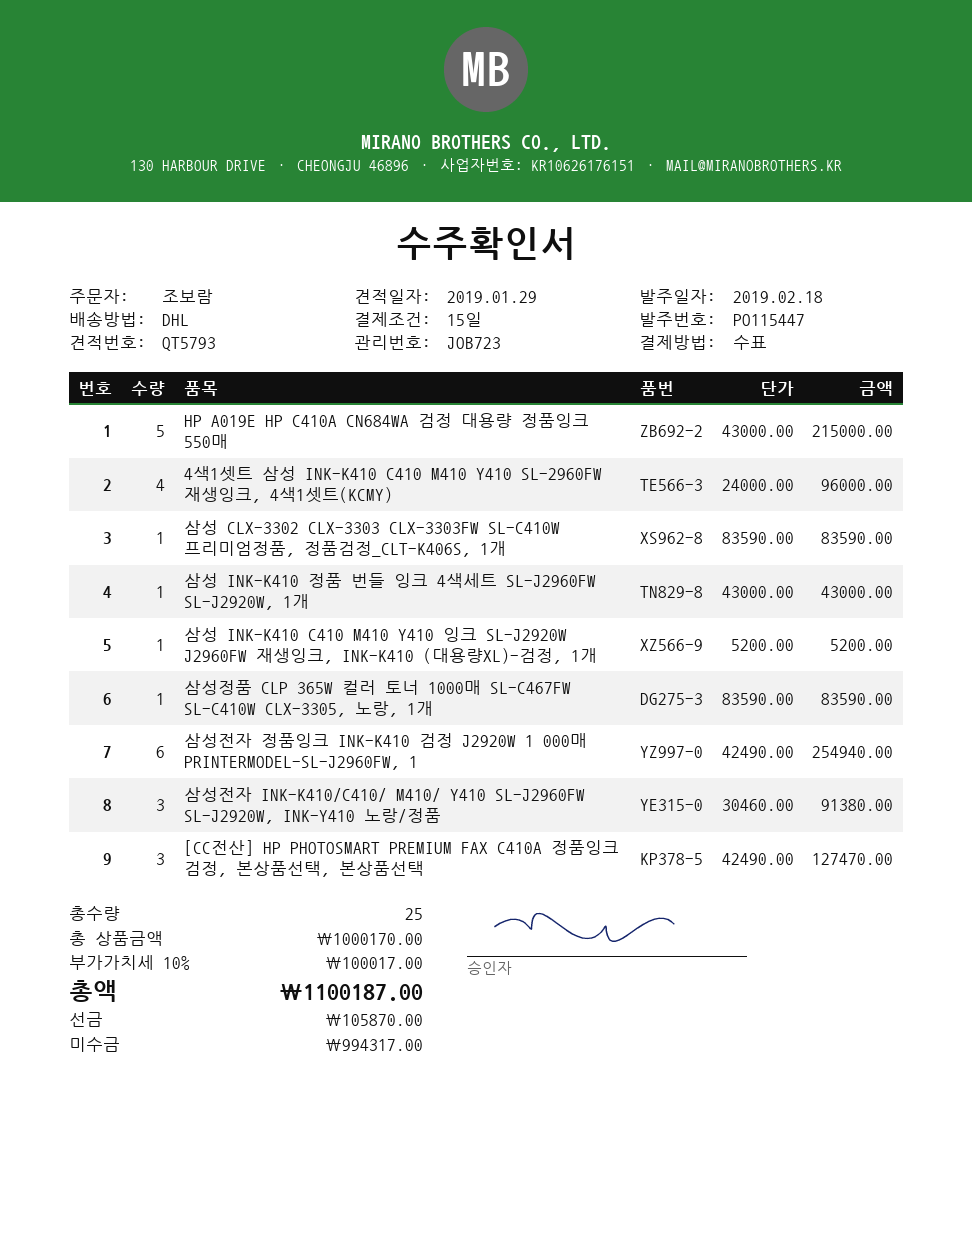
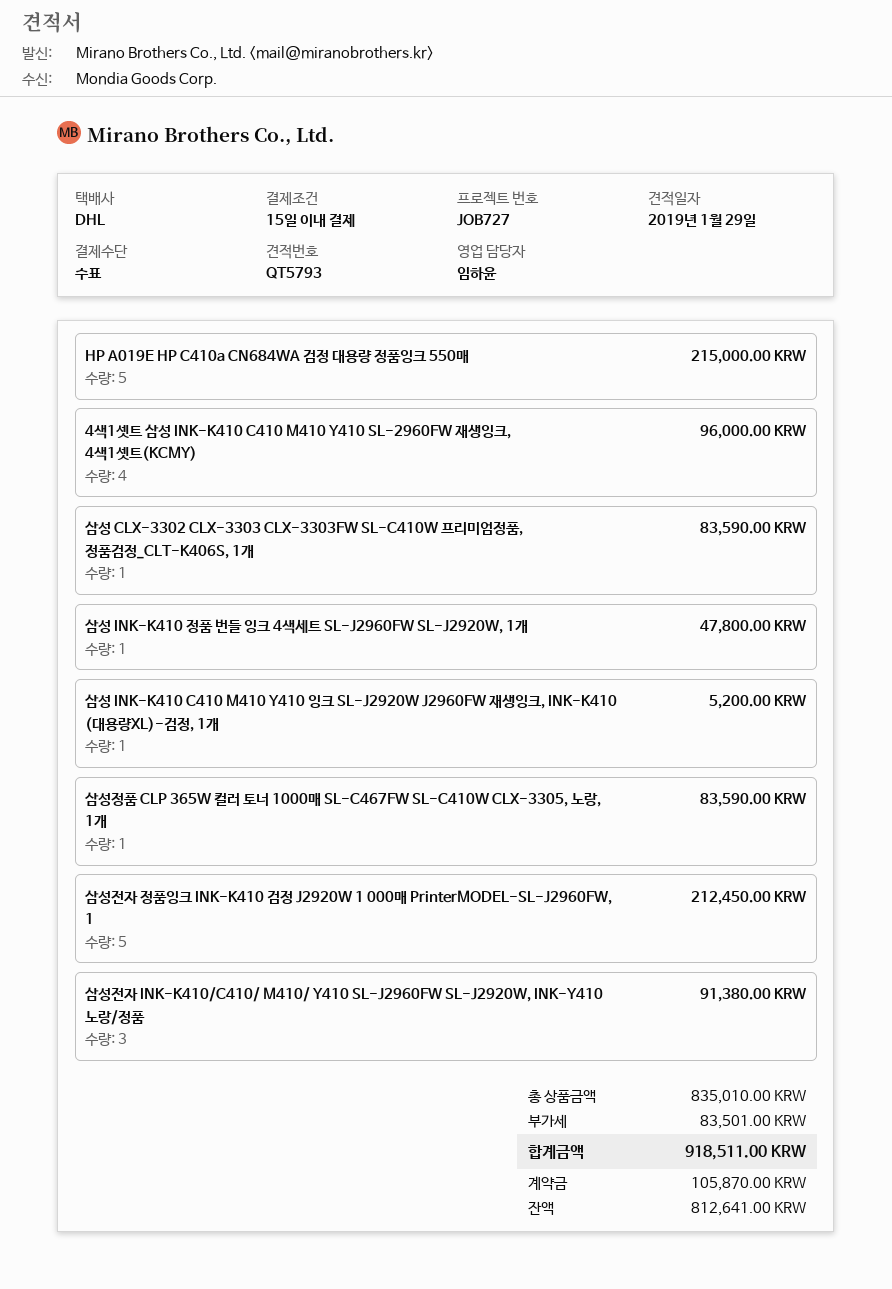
reference: JOB723 -> JOB727
삼성 INK-K410 정품 번들 잉크 4색세트 SL-J2960FW SL-J2920W, 1개: 1 for 43000.00 -> 1 for 47800.00
삼성전자 정품잉크 INK-K410 검정 J2920W 1 000매 PRINTERMODEL-SL-J2960FW, 1: 6 for 254940.00 -> 5 for 212450.00
[CC전산] HP PHOTOSMART PREMIUM FAX C410A 정품잉크 검정, 본상품선택, 본상품선택: 3 for 127470.00 -> none
subtotal: 1000170.00 -> 835010.00
tax: 100017.00 -> 83501.00
total: 1100187.00 -> 918511.00
balance: 994317.00 -> 812641.00

